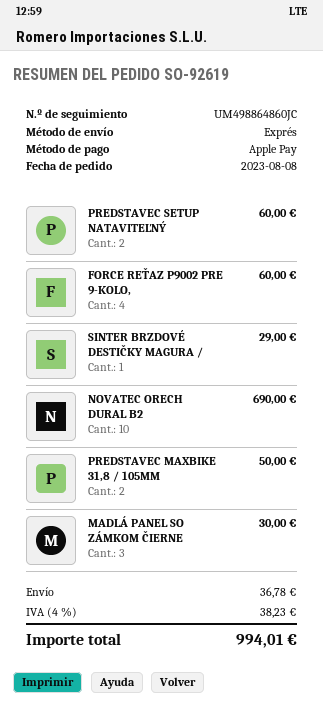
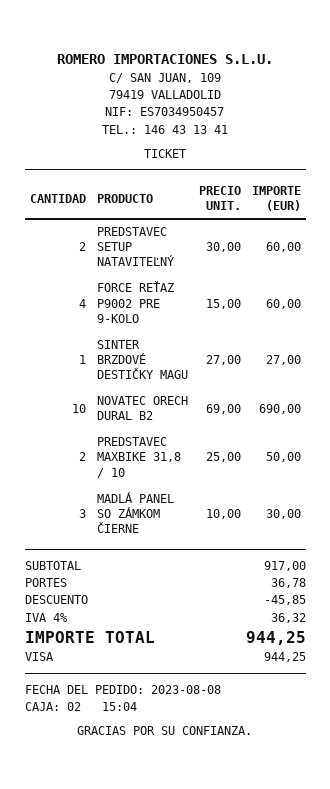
payment method: Apple Pay -> Visa
SINTER BRZDOVÉ DESTIČKY MAGURA /: 1 for 29.00 -> 1 for 27.00
discount: none -> 45.85
tax: 4% = 38.23 -> 4% = 36.32
total: 994.01 -> 944.25

